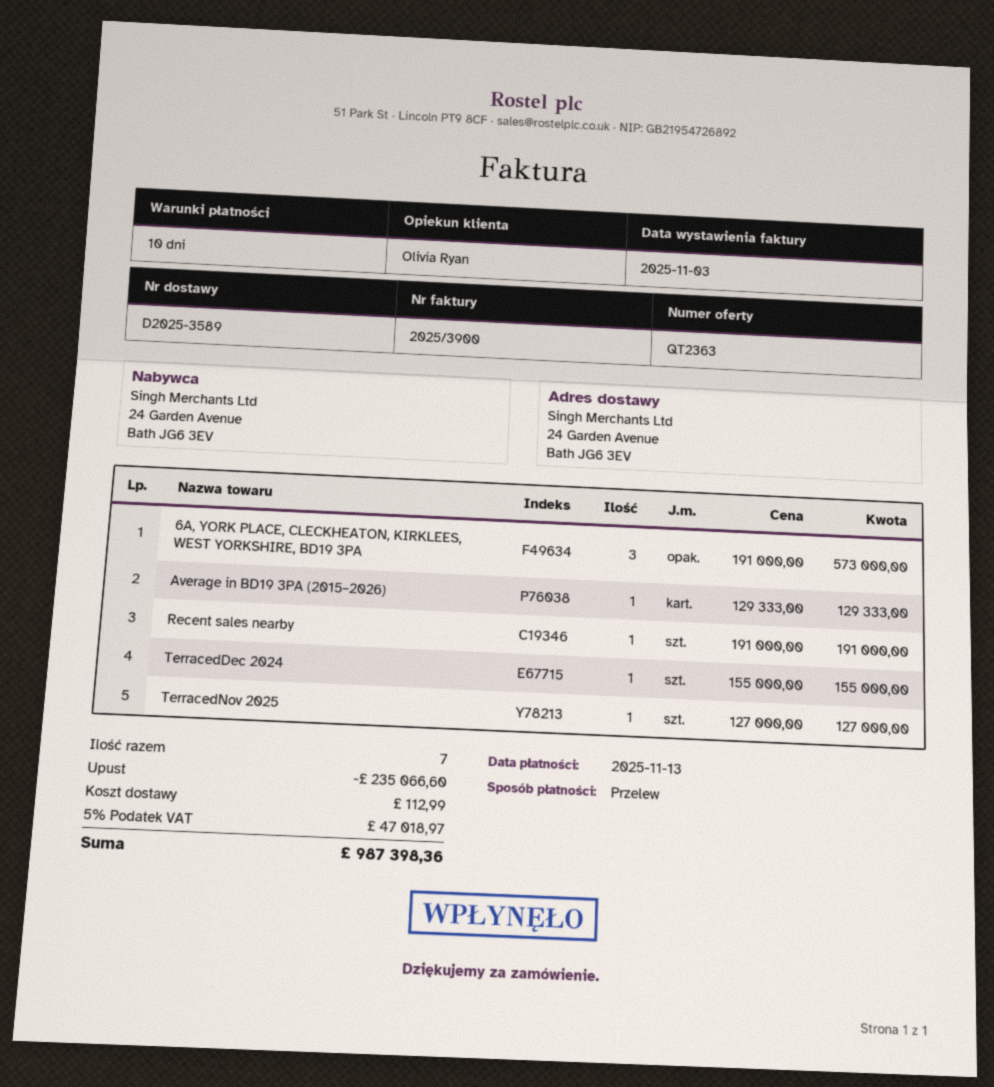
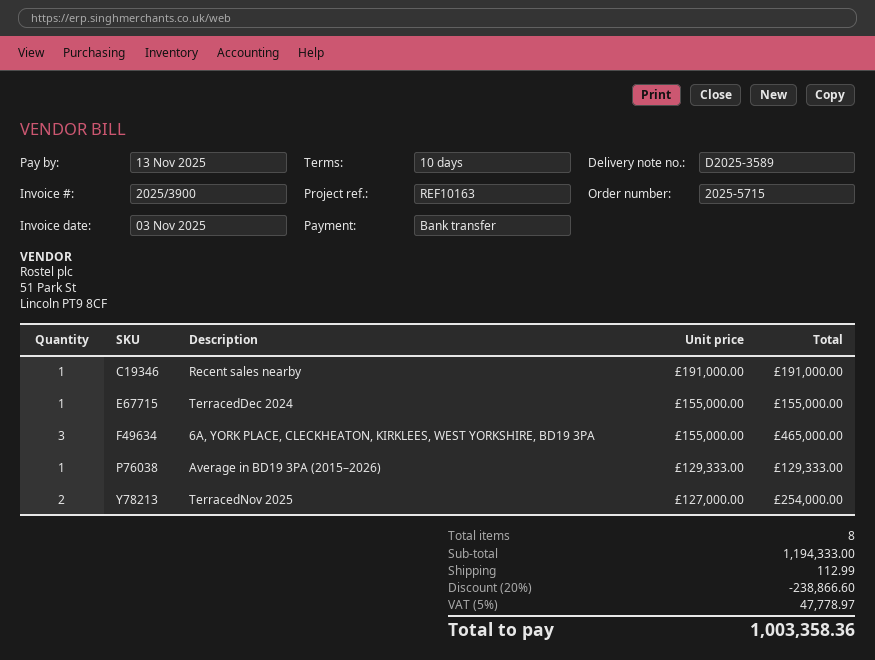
6A, YORK PLACE, CLECKHEATON, KIRKLEES, WEST YORKSHIRE, BD19 3PA: 3 x 191000.00 = 573000.00 -> 3 x 155000.00 = 465000.00
TerracedNov 2025: 1 x 127000.00 = 127000.00 -> 2 x 127000.00 = 254000.00
total quantity: 7 -> 8
discount: 235066.60 -> 238866.60
tax: 5% = 47018.97 -> 5% = 47778.97
total: 987398.36 -> 1003358.36

